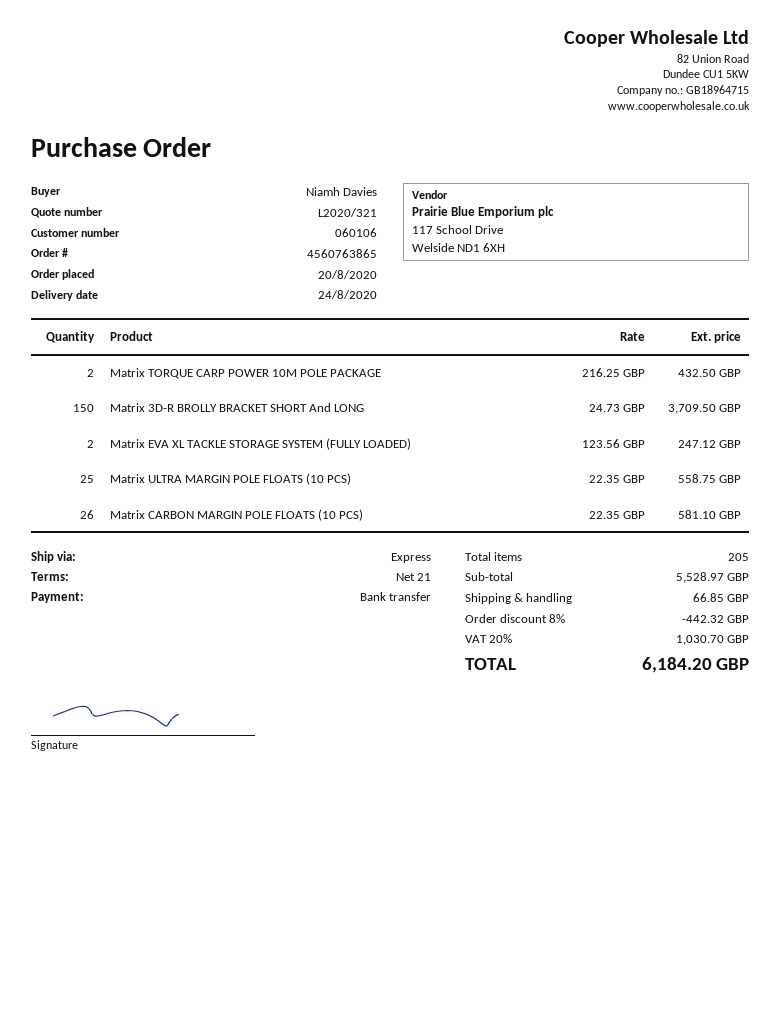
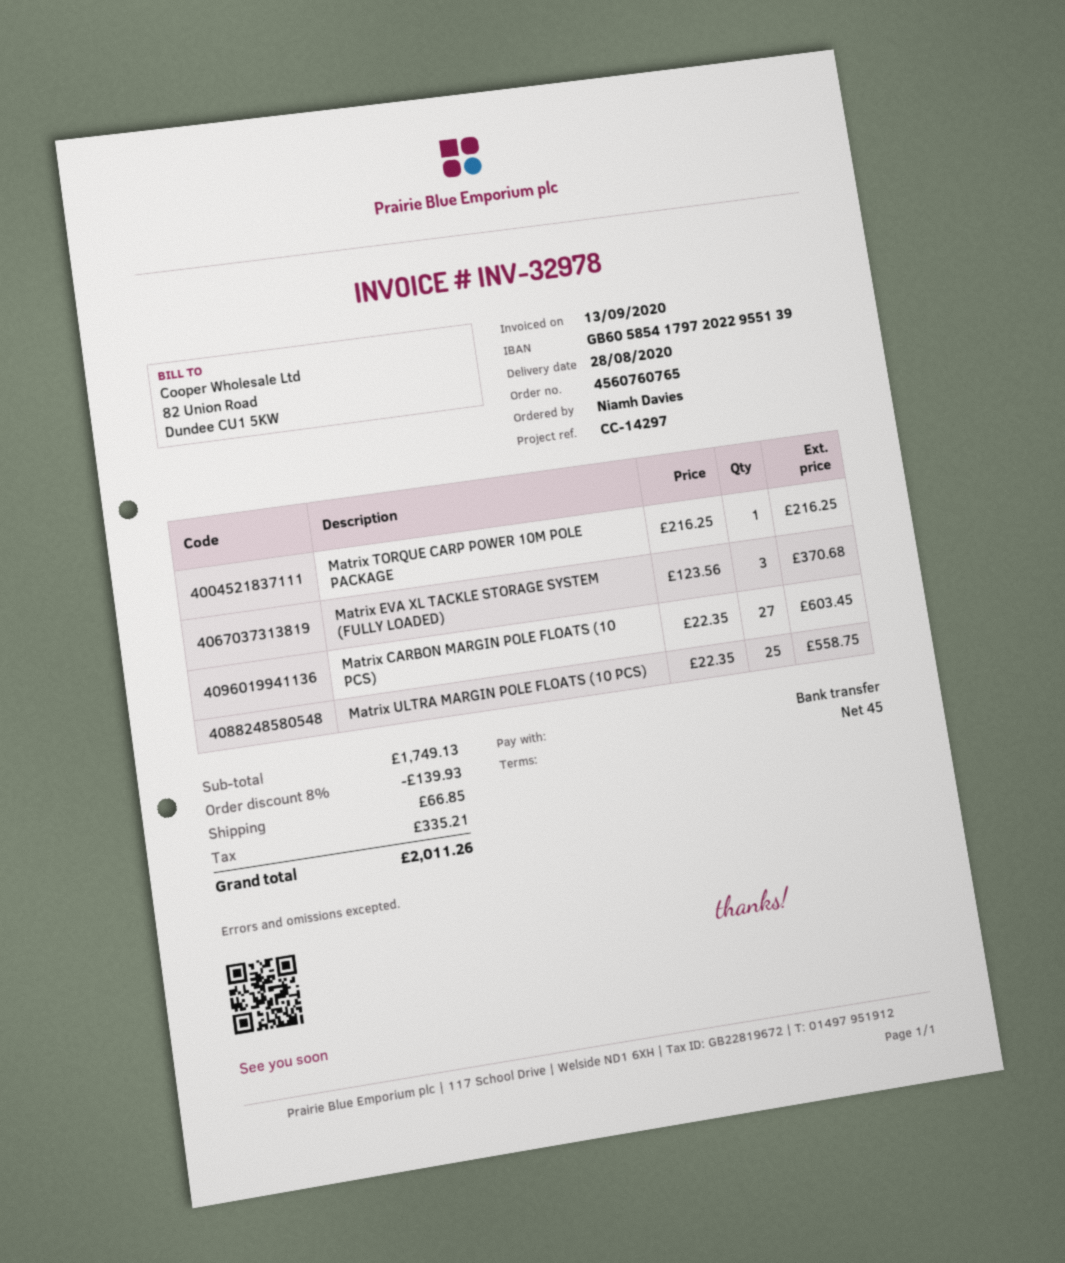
order number: 4560763865 -> 4560760765
delivery date: 2020-08-24 -> 2020-08-28
payment terms: 21 days -> 45 days
Matrix TORQUE CARP POWER 10M POLE PACKAGE: 2 x 216.25 = 432.50 -> 1 x 216.25 = 216.25
Matrix 3D-R BROLLY BRACKET SHORT And LONG: 150 x 24.73 = 3709.50 -> none
Matrix EVA XL TACKLE STORAGE SYSTEM (FULLY LOADED): 2 x 123.56 = 247.12 -> 3 x 123.56 = 370.68
Matrix CARBON MARGIN POLE FLOATS (10 PCS): 26 x 22.35 = 581.10 -> 27 x 22.35 = 603.45
subtotal: 5528.97 -> 1749.13
discount: 8% = 442.32 -> 8% = 139.93
tax: 1030.70 -> 335.21
total: 6184.20 -> 2011.26

